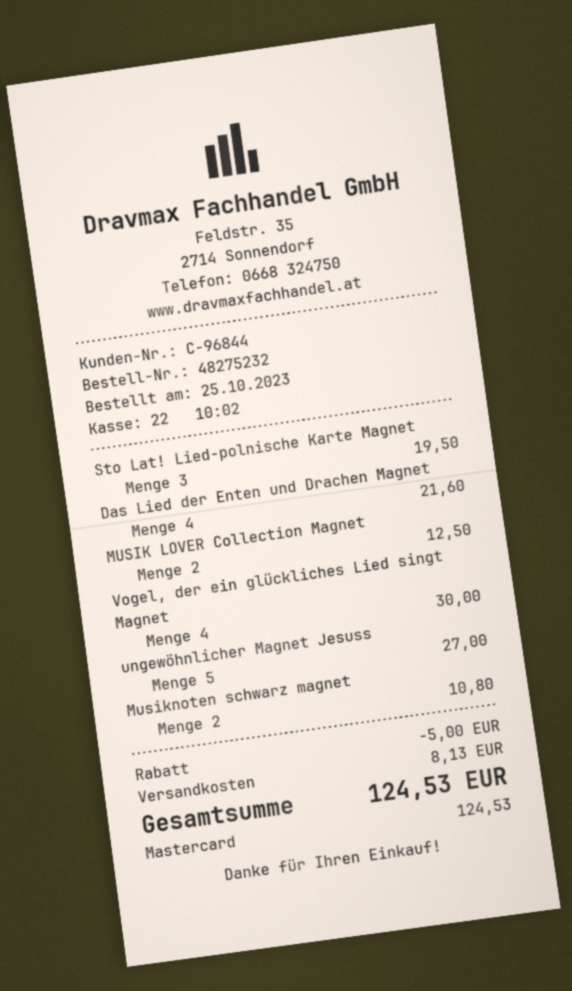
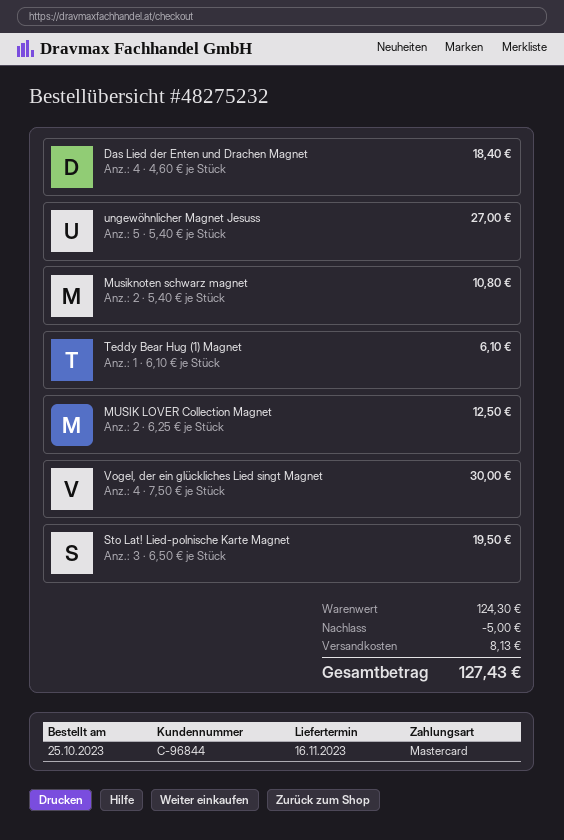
Das Lied der Enten und Drachen Magnet: 4 for 21.60 -> 4 for 18.40
Teddy Bear Hug (1) Magnet: none -> 1 for 6.10
total: 124.53 -> 127.43

